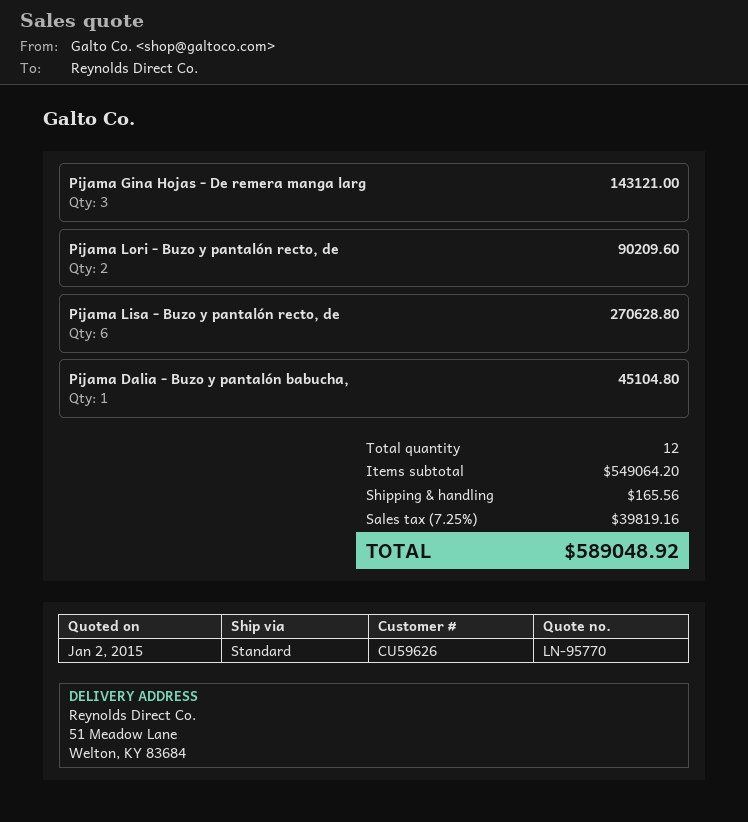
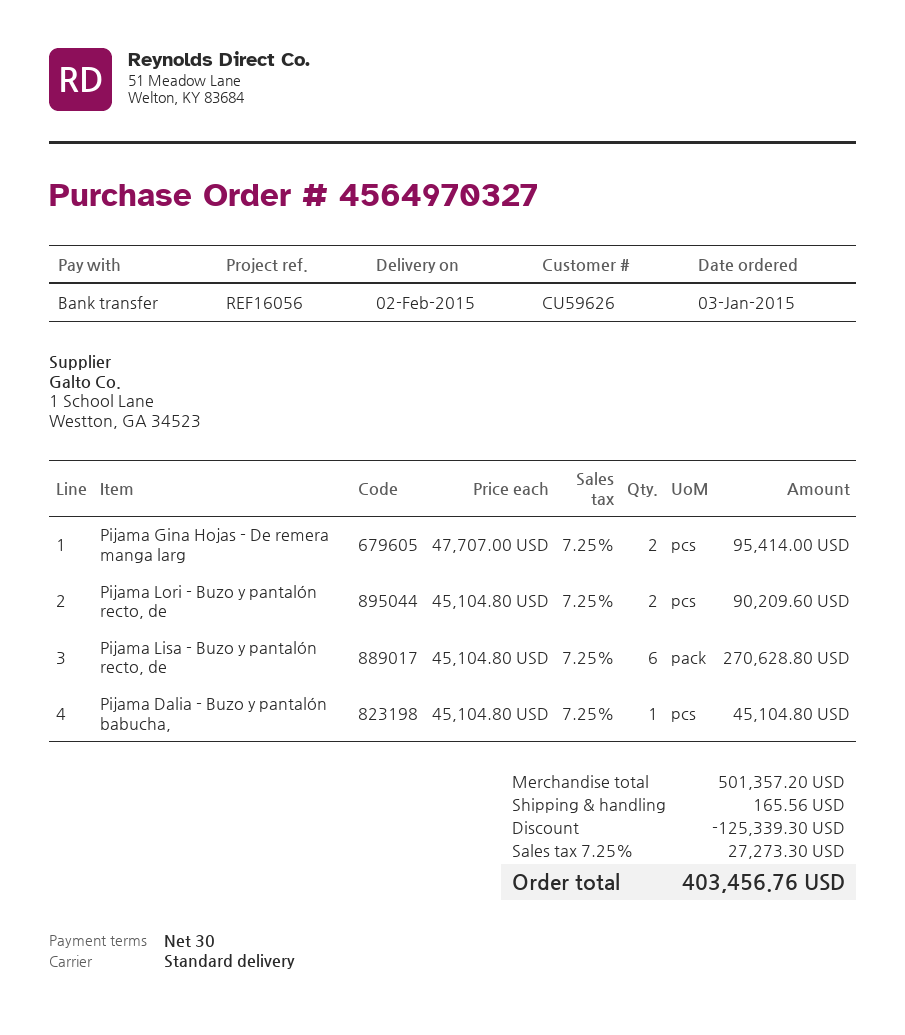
Pijama Gina Hojas - De remera manga larg: 3 for 143121.00 -> 2 for 95414.00
subtotal: 549064.20 -> 501357.20
discount: none -> 125339.30
tax: 7.25% = 39819.16 -> 7.25% = 27273.30
total: 589048.92 -> 403456.76

